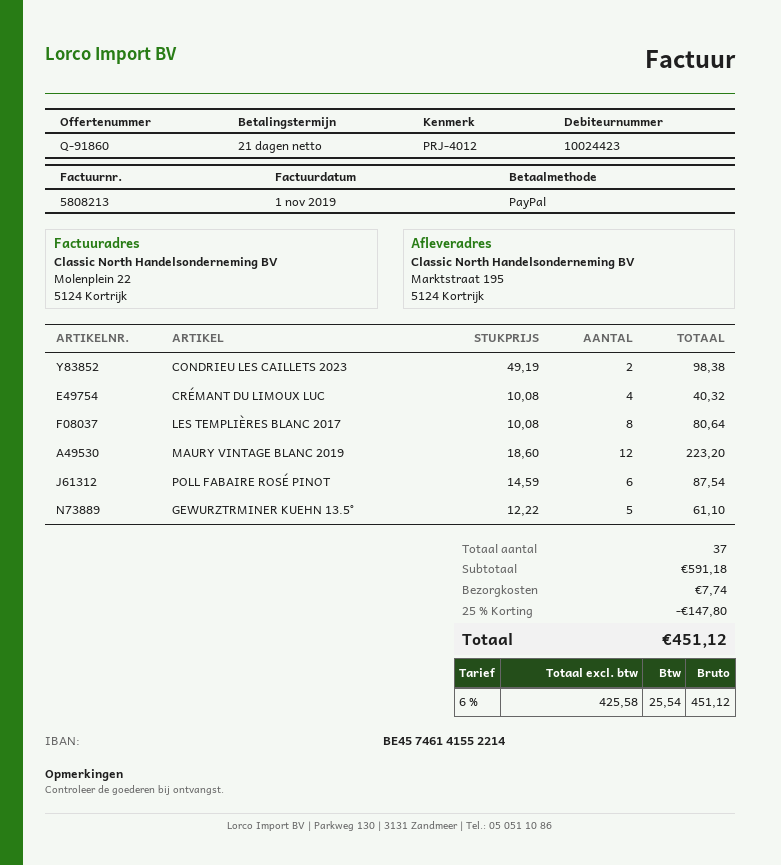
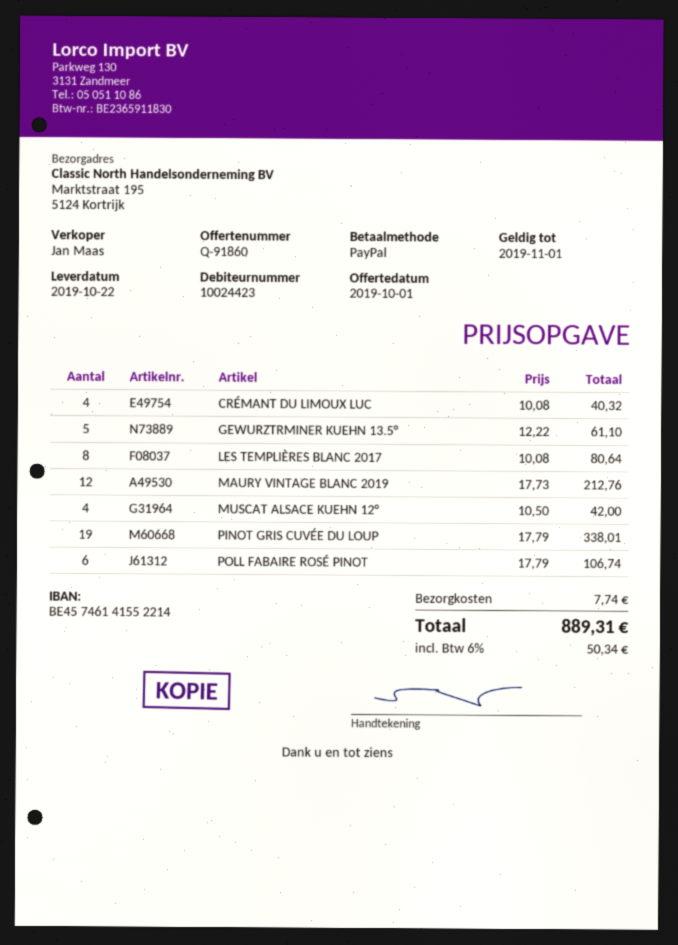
CONDRIEU LES CAILLETS 2023: 2 x 49.19 = 98.38 -> none
MAURY VINTAGE BLANC 2019: 12 x 18.60 = 223.20 -> 12 x 17.73 = 212.76
POLL FABAIRE ROSÉ PINOT: 6 x 14.59 = 87.54 -> 6 x 17.79 = 106.74
MUSCAT ALSACE KUEHN 12°: none -> 4 x 10.50 = 42.00
PINOT GRIS CUVÉE DU LOUP: none -> 19 x 17.79 = 338.01
discount: 25% = 147.80 -> none
tax: 6% = 25.54 -> 6% = 50.34
total: 451.12 -> 889.31

